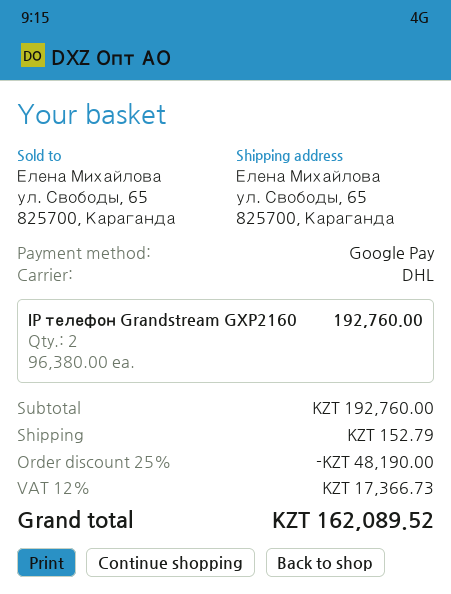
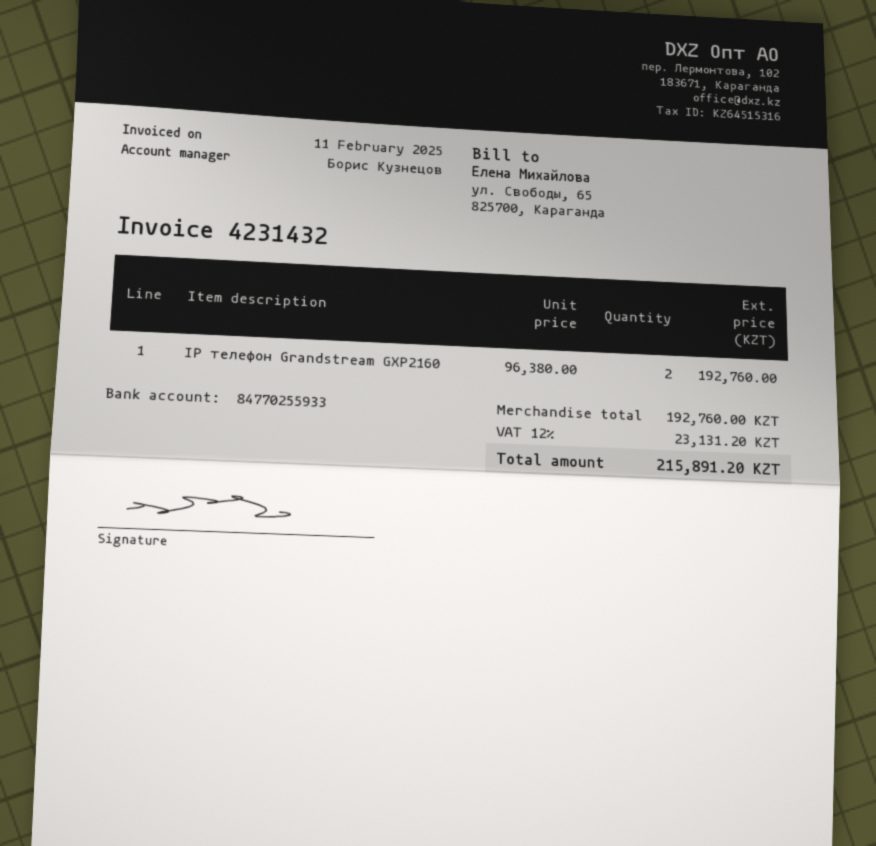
discount: 25% = 48190.00 -> none
shipping: 152.79 -> none
tax: 12% = 17366.73 -> 12% = 23131.20
total: 162089.52 -> 215891.20

